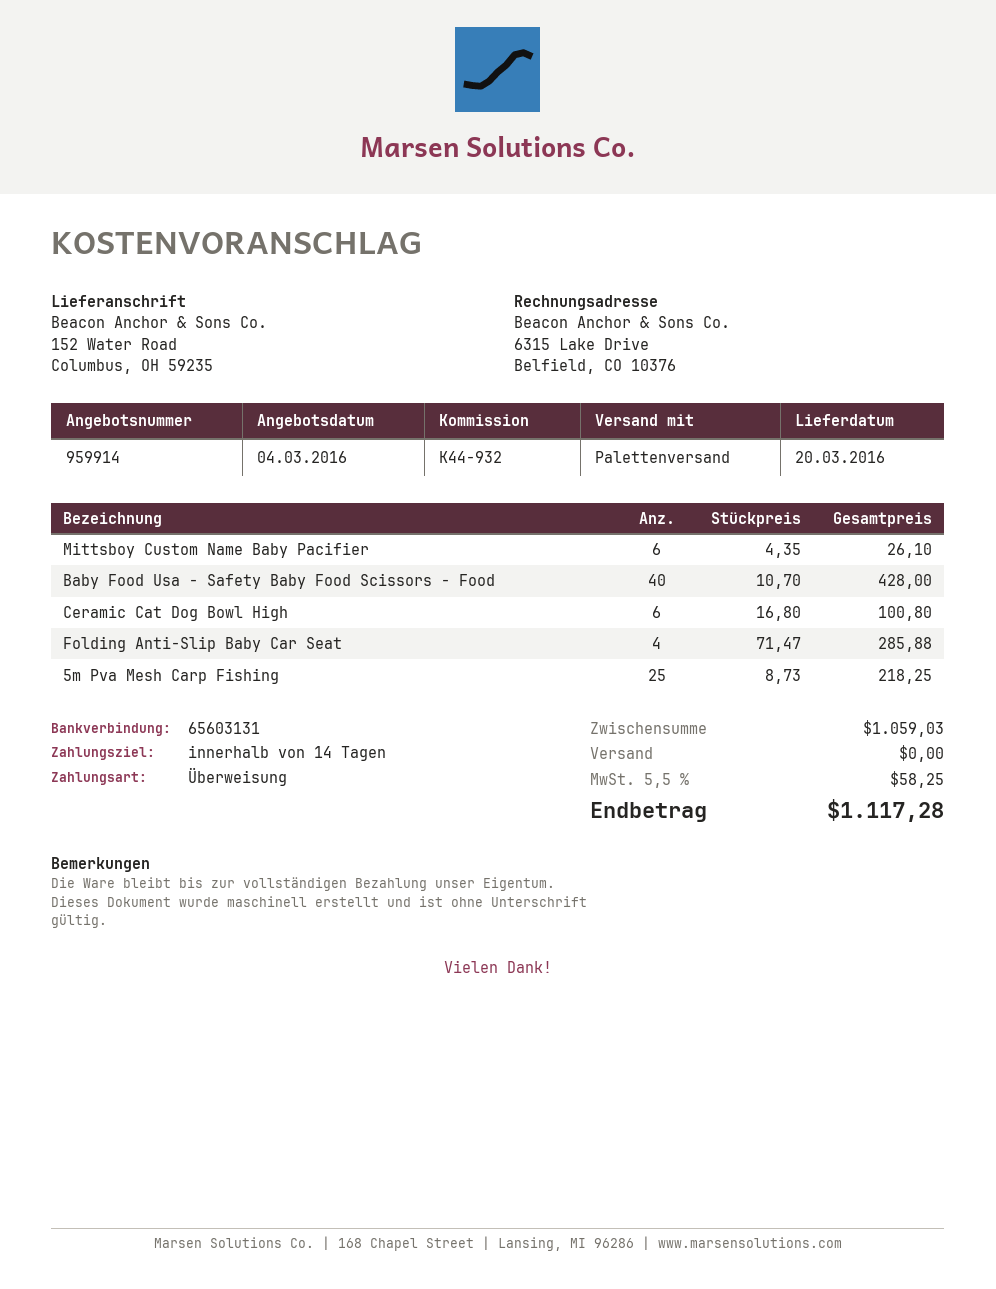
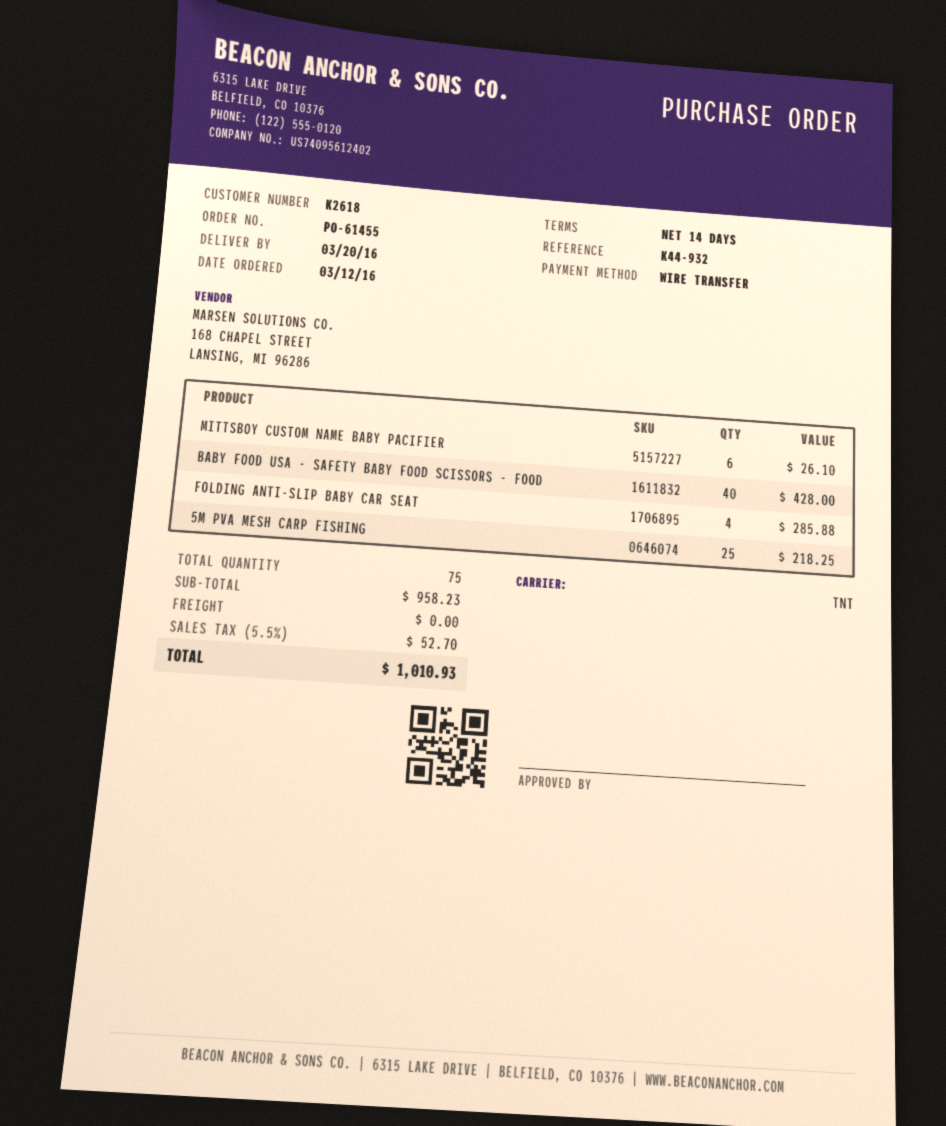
shipping method: pallet freight -> TNT
Ceramic Cat Dog Bowl High: 6 for 100.80 -> none
subtotal: 1059.03 -> 958.23
tax: 5.5% = 58.25 -> 5.5% = 52.70
total: 1117.28 -> 1010.93

